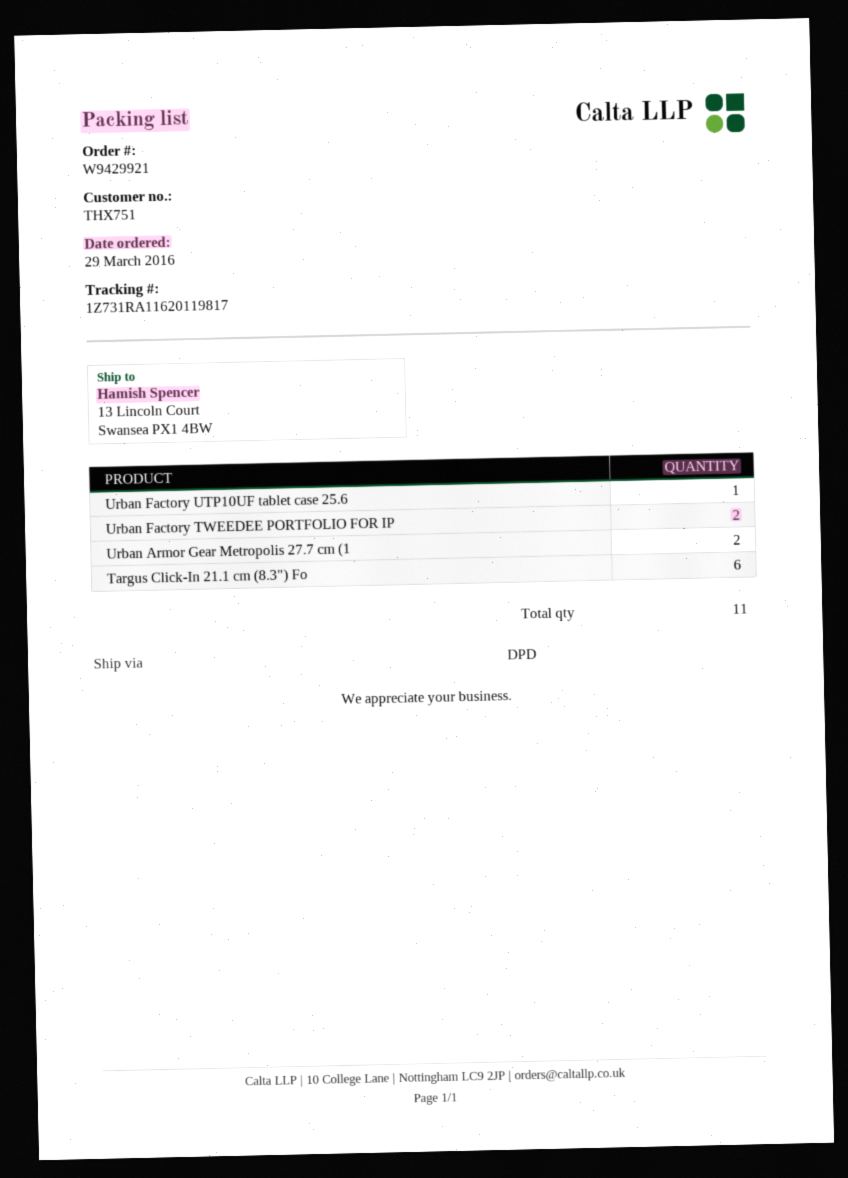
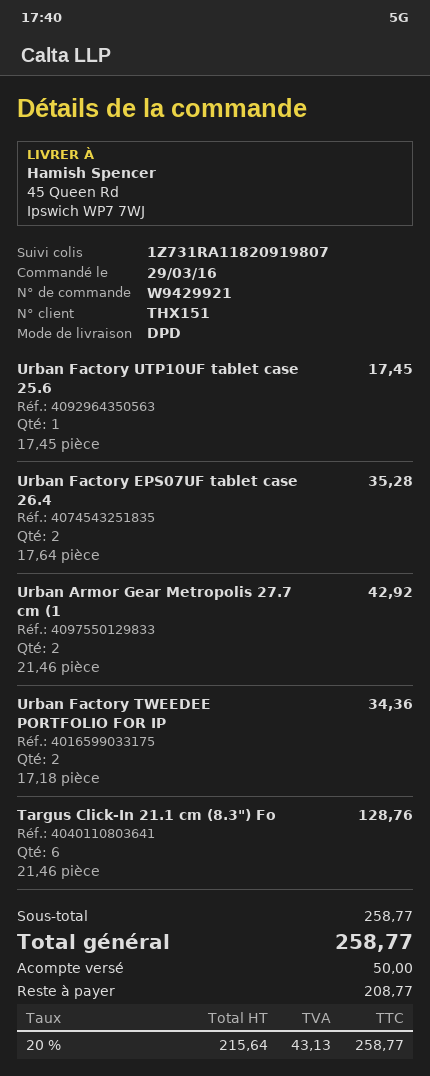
customer number: THX751 -> THX151
tracking number: 1Z731RA11620119817 -> 1Z731RA11820919807
ship to: 13 Lincoln Court, Swansea PX1 4BW -> 45 Queen Rd, Ipswich WP7 7WJ
Urban Factory EPS07UF tablet case 26.4: none -> 2

